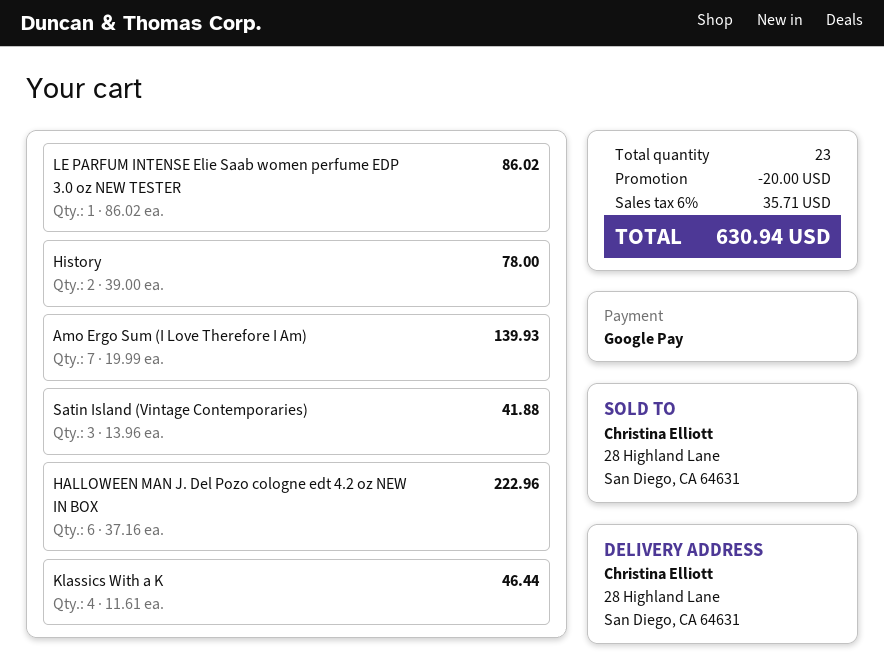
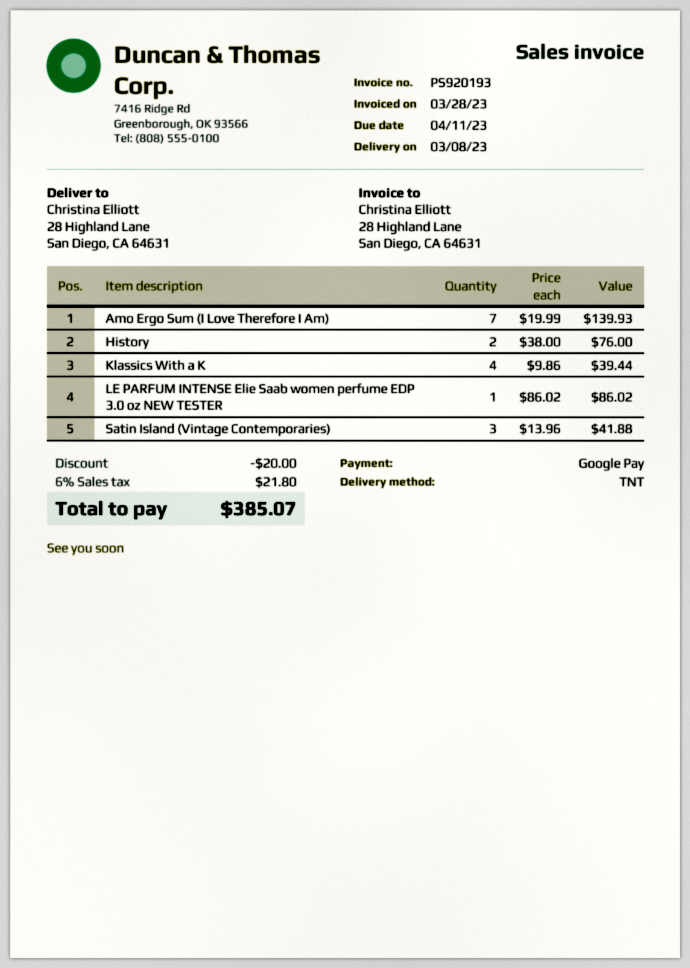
History: 2 x 39.00 = 78.00 -> 2 x 38.00 = 76.00
HALLOWEEN MAN J. Del Pozo cologne edt 4.2 oz NEW IN BOX: 6 x 37.16 = 222.96 -> none
Klassics With a K: 4 x 11.61 = 46.44 -> 4 x 9.86 = 39.44
tax: 6% = 35.71 -> 6% = 21.80
total: 630.94 -> 385.07

